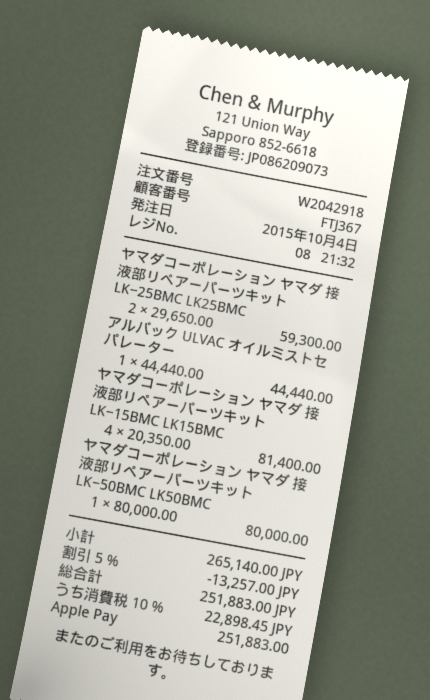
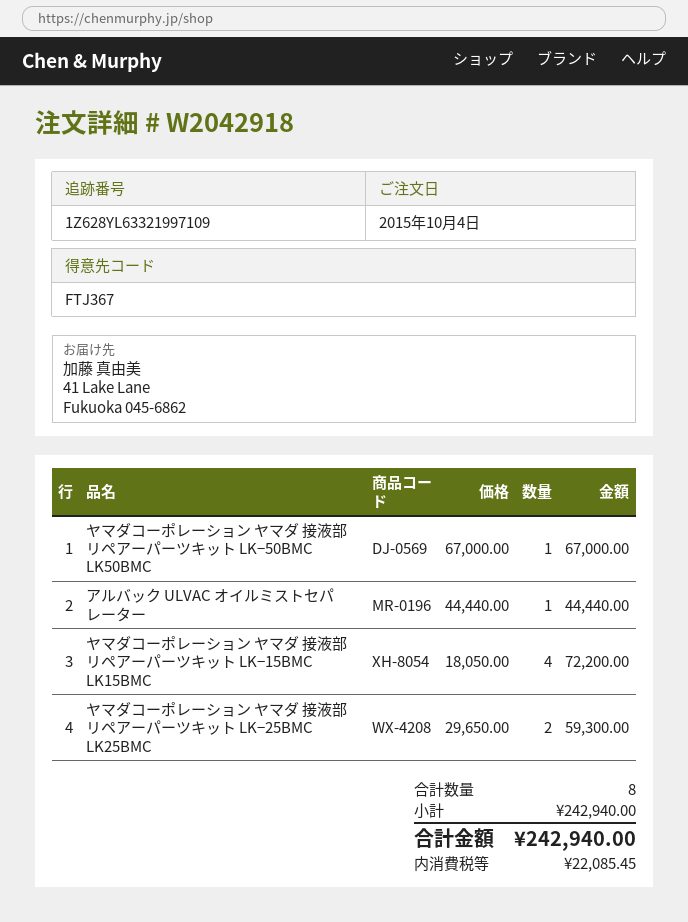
ヤマダコーポレーション ヤマダ 接液部リペアーパーツキット LK−15BMC LK15BMC: 4 x 20350.00 = 81400.00 -> 4 x 18050.00 = 72200.00
ヤマダコーポレーション ヤマダ 接液部リペアーパーツキット LK−50BMC LK50BMC: 1 x 80000.00 = 80000.00 -> 1 x 67000.00 = 67000.00
subtotal: 265140.00 -> 242940.00
discount: 5% = 13257.00 -> none
tax: 22898.45 -> 22085.45
total: 251883.00 -> 242940.00

